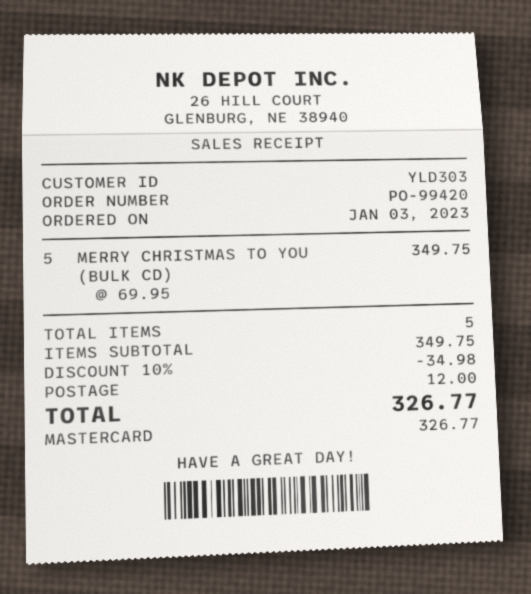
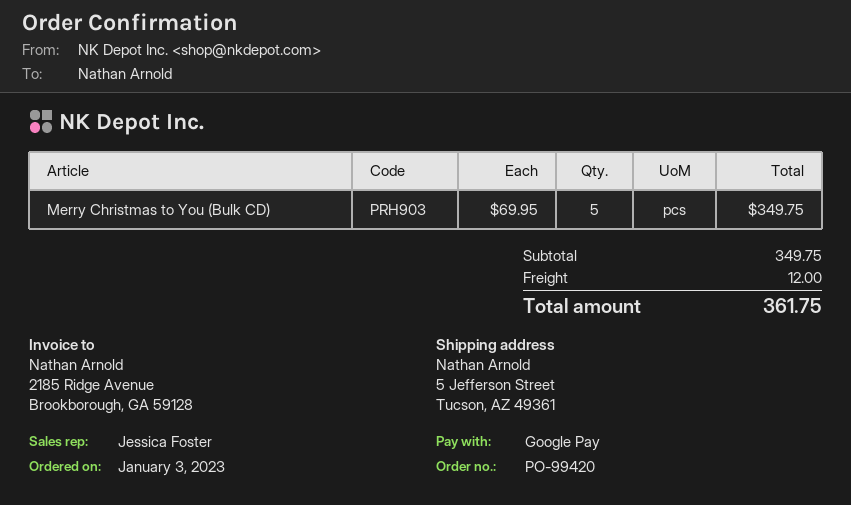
payment method: Mastercard -> Google Pay
discount: 10% = 34.98 -> none
total: 326.77 -> 361.75

